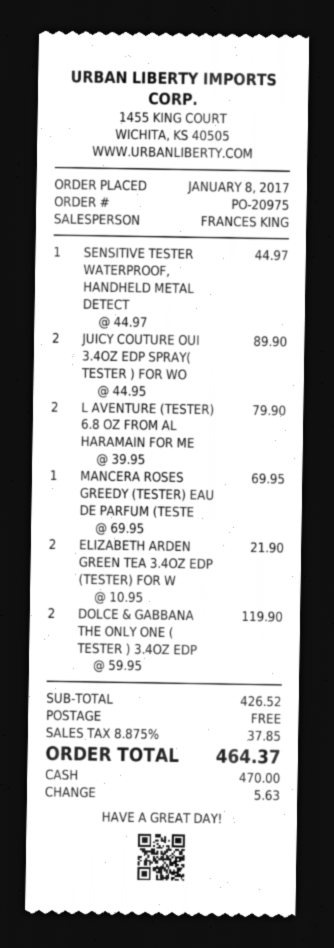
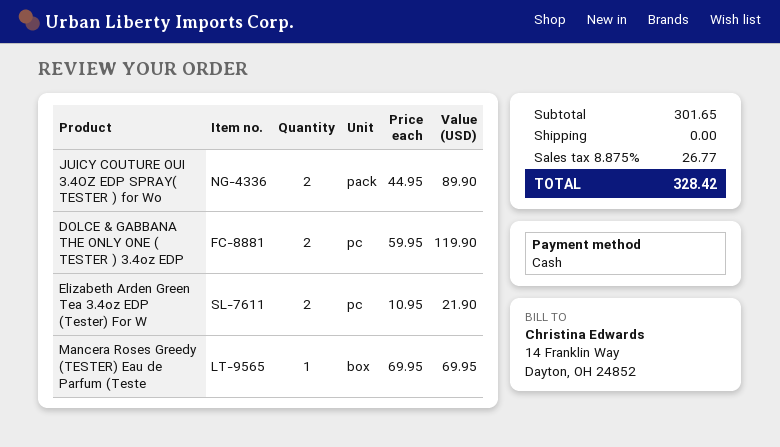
SENSITIVE TESTER WATERPROOF, HANDHELD METAL DETECT: 1 x 44.97 = 44.97 -> none
L AVENTURE (TESTER) 6.8 OZ FROM AL HARAMAIN FOR ME: 2 x 39.95 = 79.90 -> none
subtotal: 426.52 -> 301.65
tax: 8.875% = 37.85 -> 8.875% = 26.77
total: 464.37 -> 328.42

